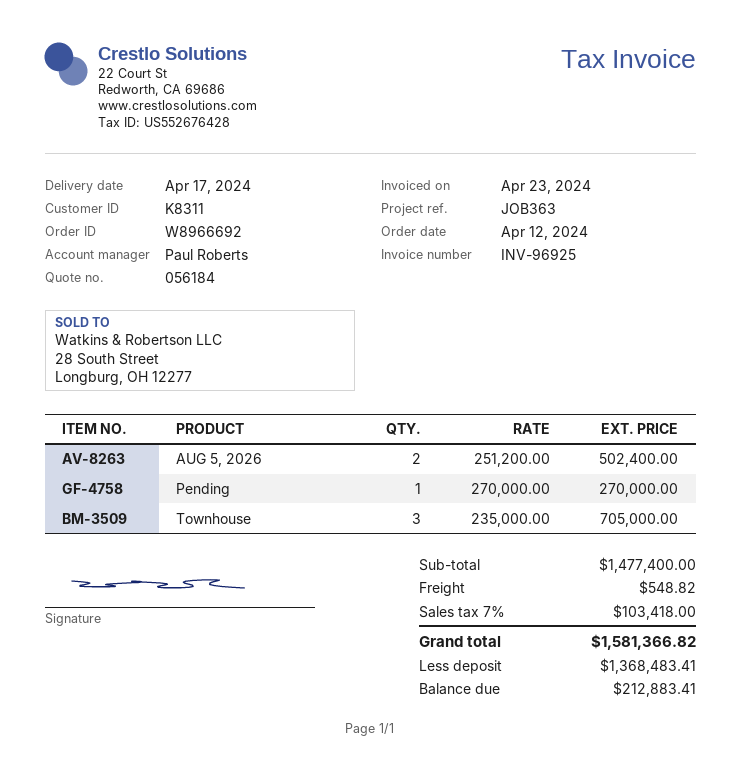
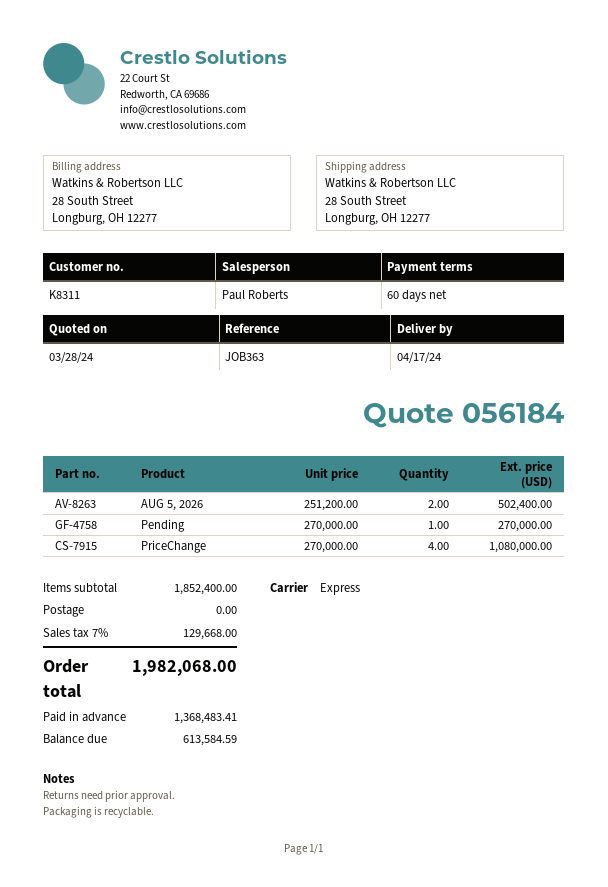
Townhouse: 3 x 235000.00 = 705000.00 -> none
PriceChange: none -> 4 x 270000.00 = 1080000.00
subtotal: 1477400.00 -> 1852400.00
shipping: 548.82 -> 0.00
tax: 7% = 103418.00 -> 7% = 129668.00
total: 1581366.82 -> 1982068.00
balance: 212883.41 -> 613584.59

